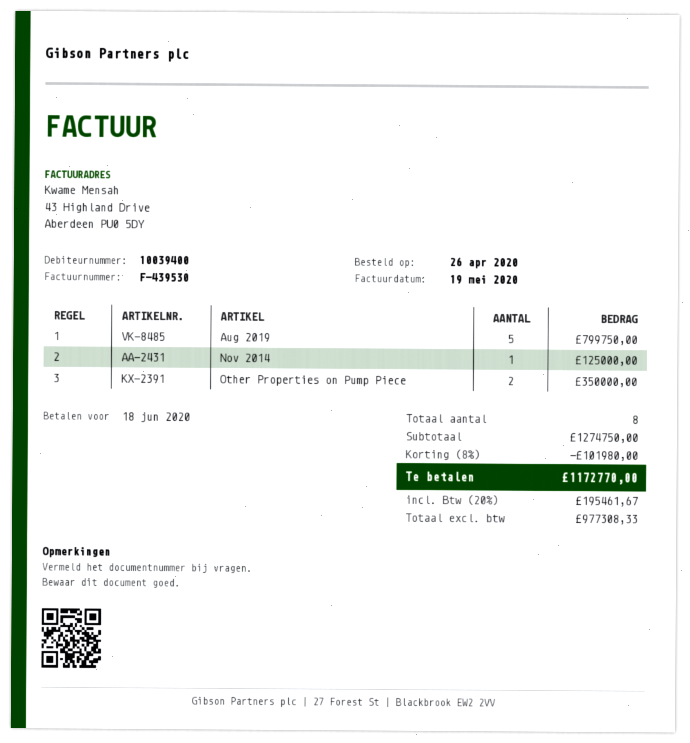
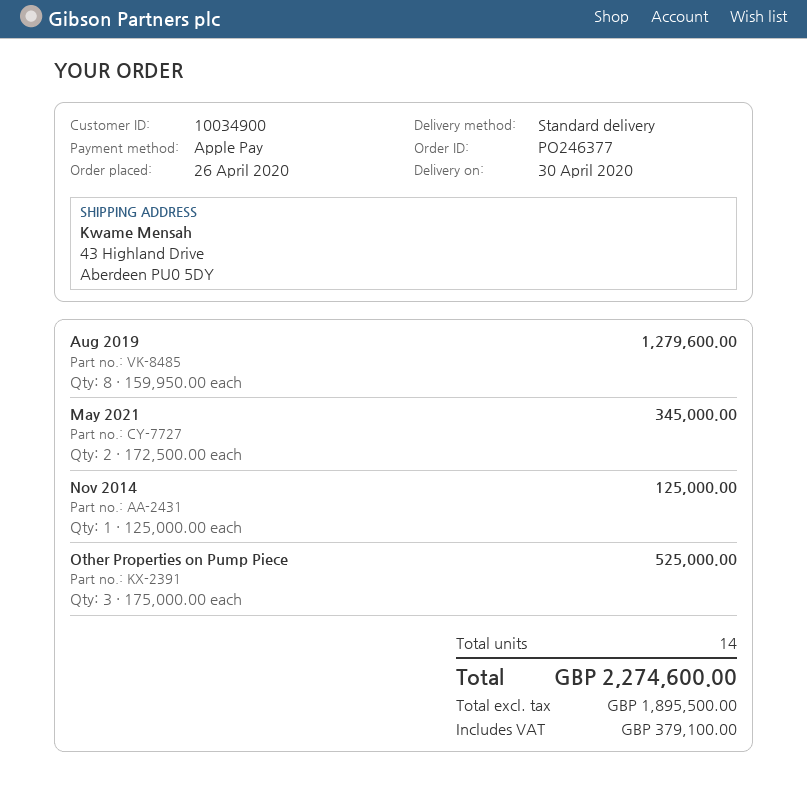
customer number: 10039400 -> 10034900
Aug 2019: 5 for 799750.00 -> 8 for 1279600.00
Other Properties on Pump Piece: 2 for 350000.00 -> 3 for 525000.00
May 2021: none -> 2 for 345000.00
total quantity: 8 -> 14
discount: 8% = 101980.00 -> none
net: 977308.33 -> 1895500.00
tax: 195461.67 -> 379100.00
total: 1172770.00 -> 2274600.00

